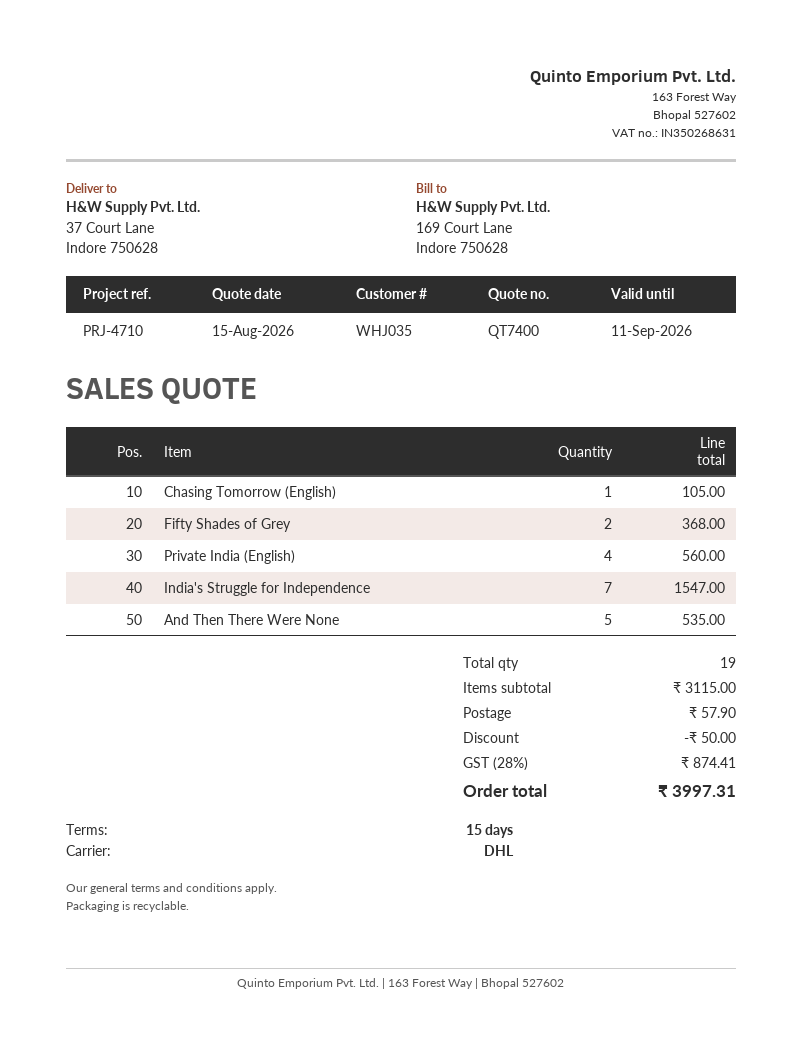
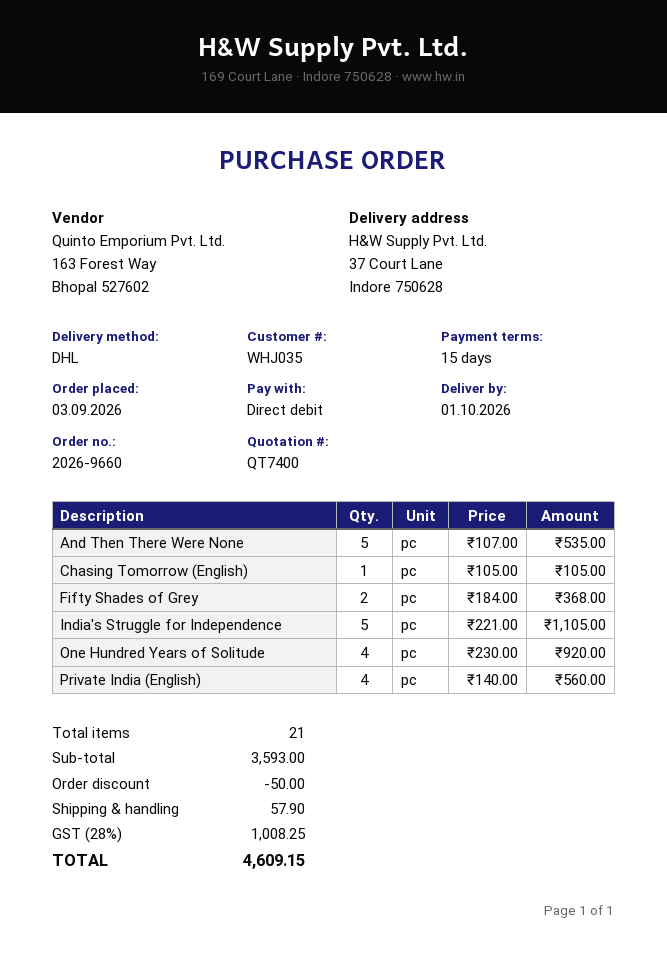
India's Struggle for Independence: 7 for 1547.00 -> 5 for 1105.00
One Hundred Years of Solitude: none -> 4 for 920.00
total quantity: 19 -> 21
subtotal: 3115.00 -> 3593.00
tax: 28% = 874.41 -> 28% = 1008.25
total: 3997.31 -> 4609.15

